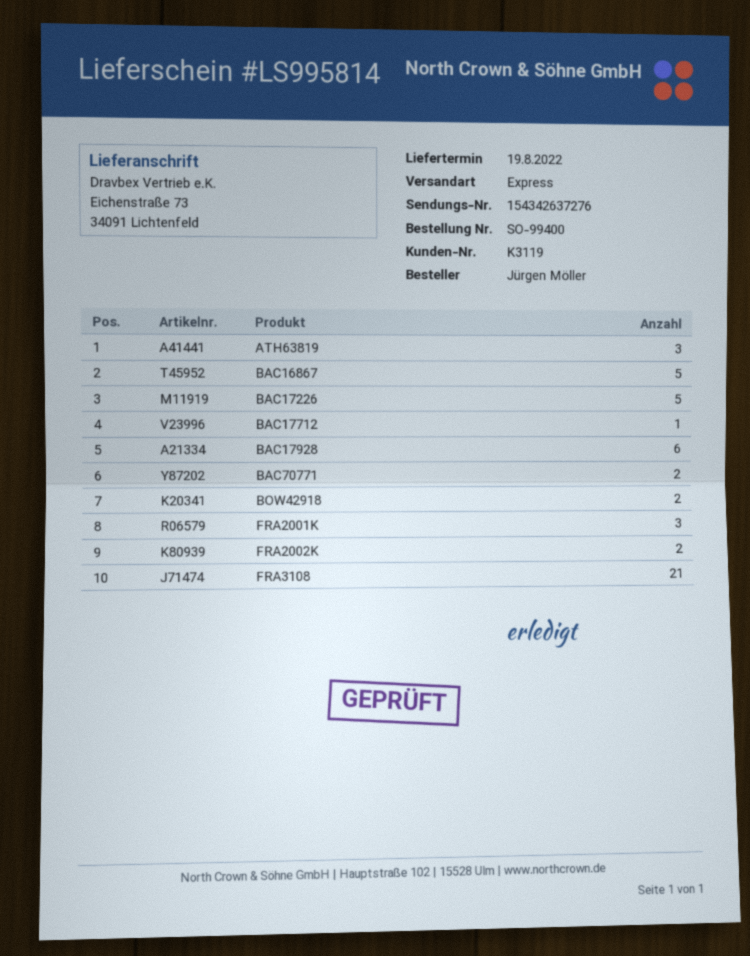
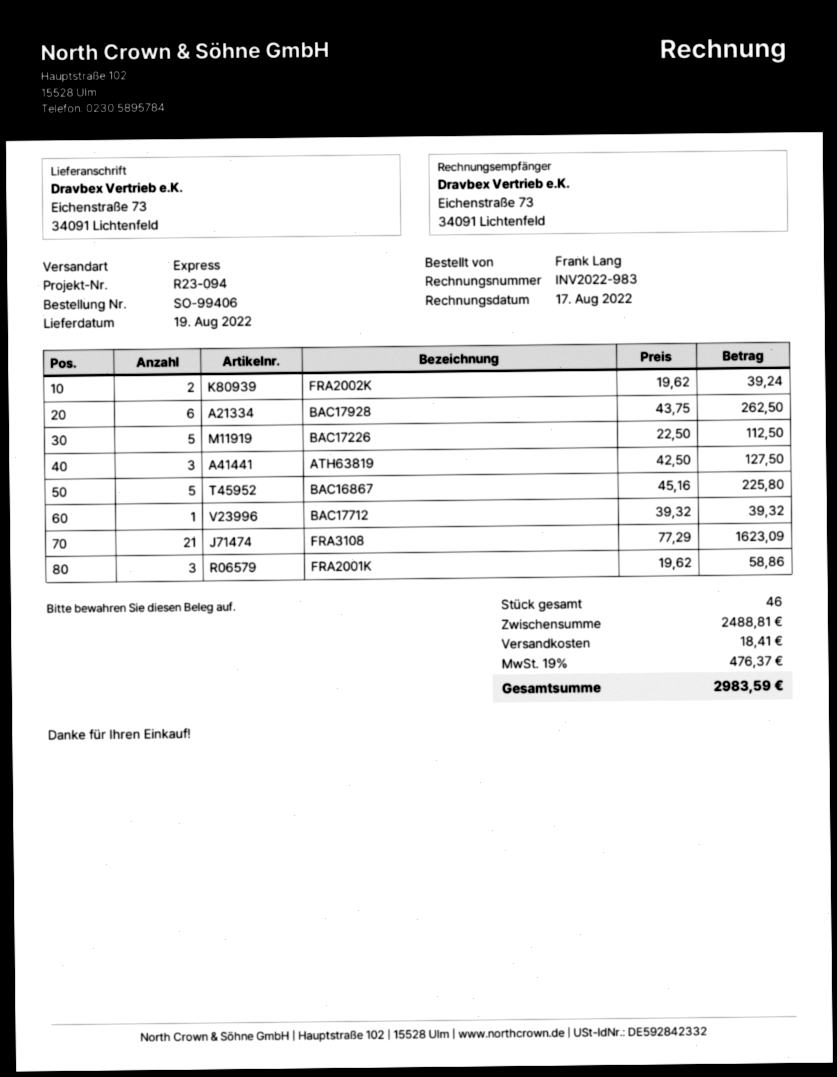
order number: SO-99400 -> SO-99406
ordered by: Jürgen Möller -> Frank Lang
BAC70771: 2 -> none
BOW42918: 2 -> none

